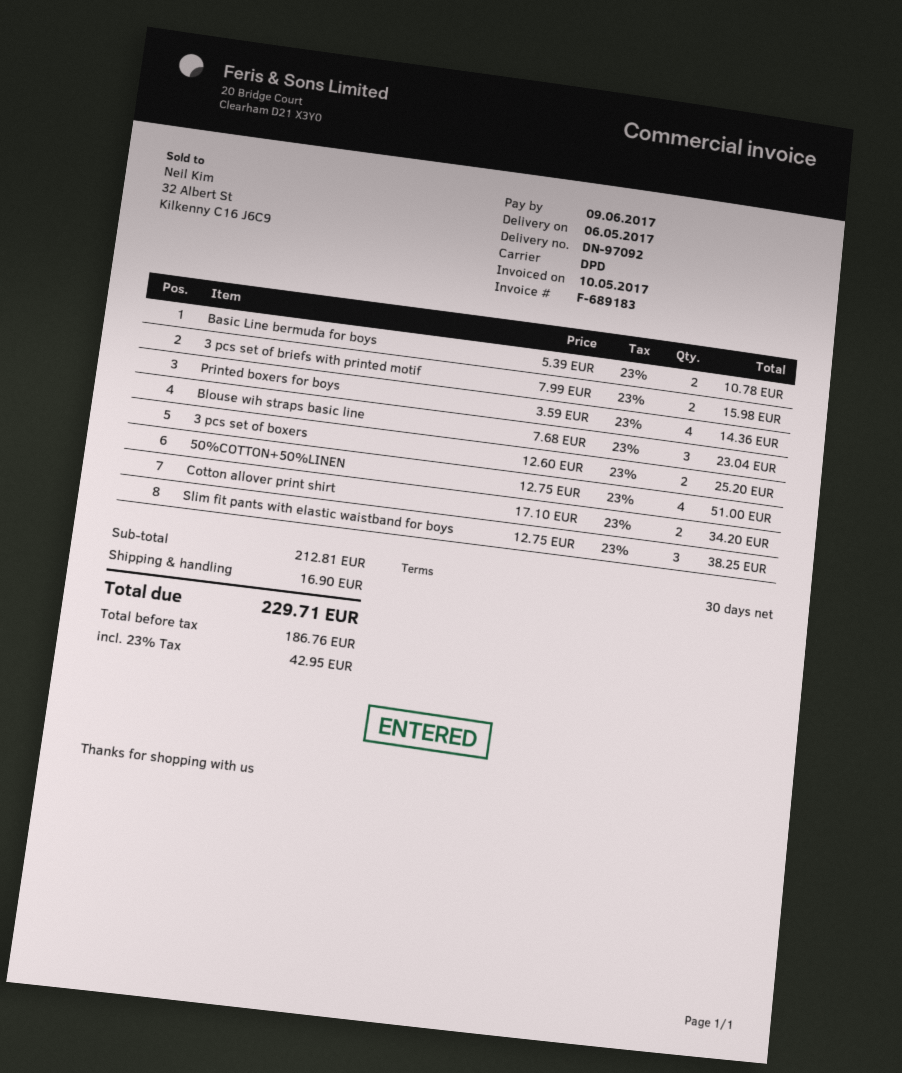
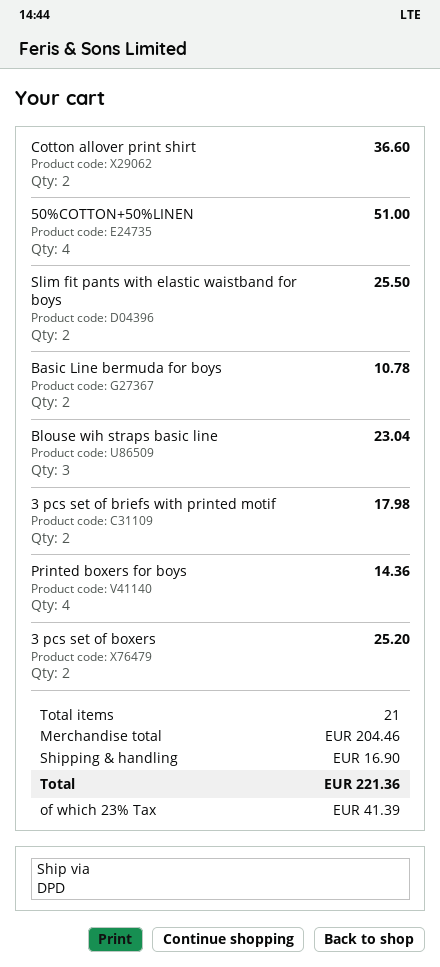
3 pcs set of briefs with printed motif: 2 for 15.98 -> 2 for 17.98
Cotton allover print shirt: 2 for 34.20 -> 2 for 36.60
Slim fit pants with elastic waistband for boys: 3 for 38.25 -> 2 for 25.50
subtotal: 212.81 -> 204.46
tax: 23% = 42.95 -> 23% = 41.39
total: 229.71 -> 221.36

